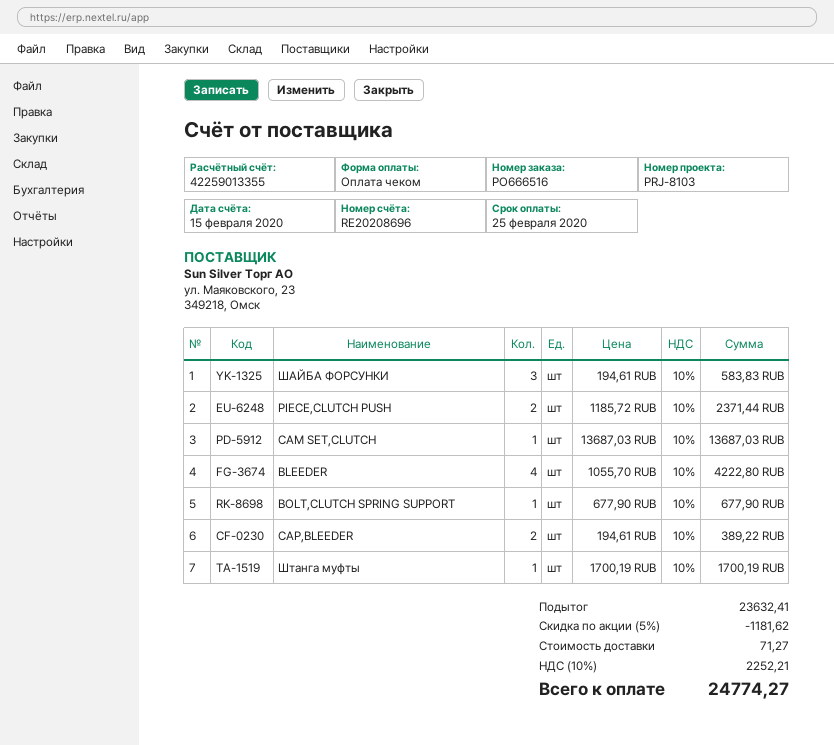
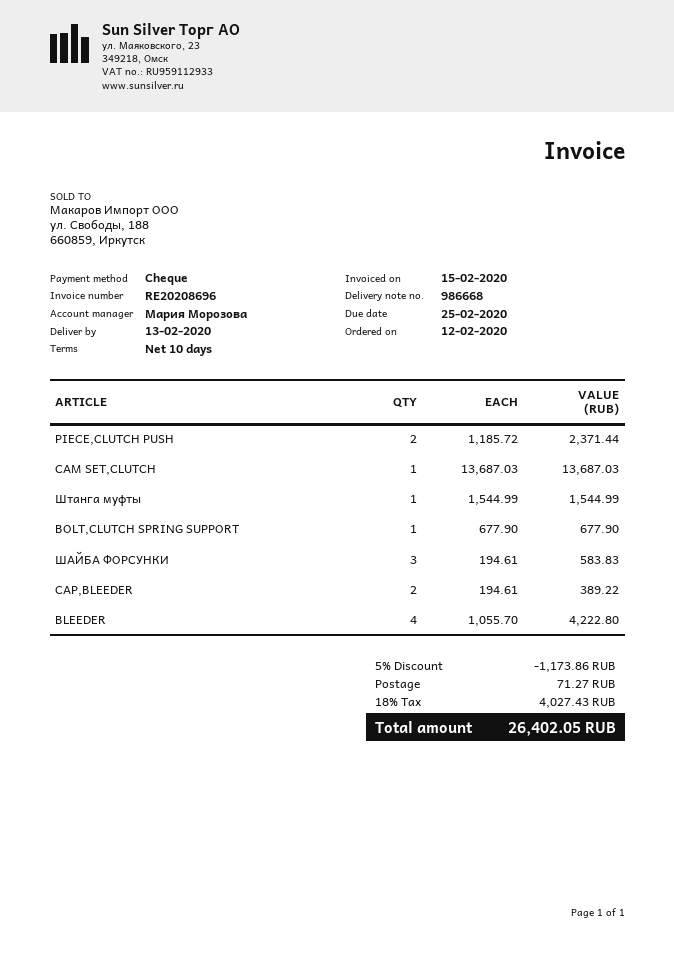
Штанга муфты: 1 x 1700.19 = 1700.19 -> 1 x 1544.99 = 1544.99
discount: 5% = 1181.62 -> 5% = 1173.86
tax: 10% = 2252.21 -> 18% = 4027.43
total: 24774.27 -> 26402.05

